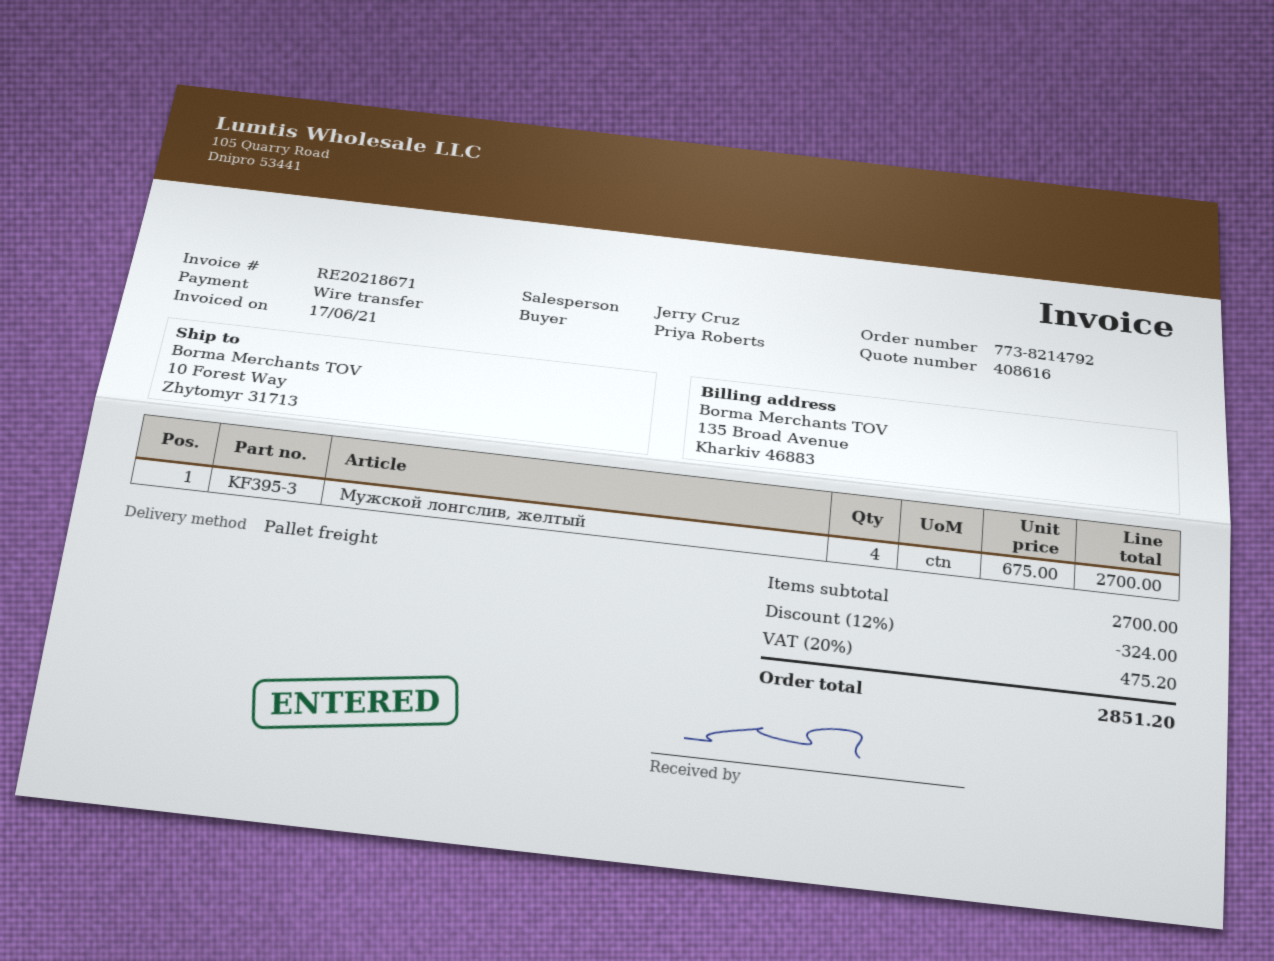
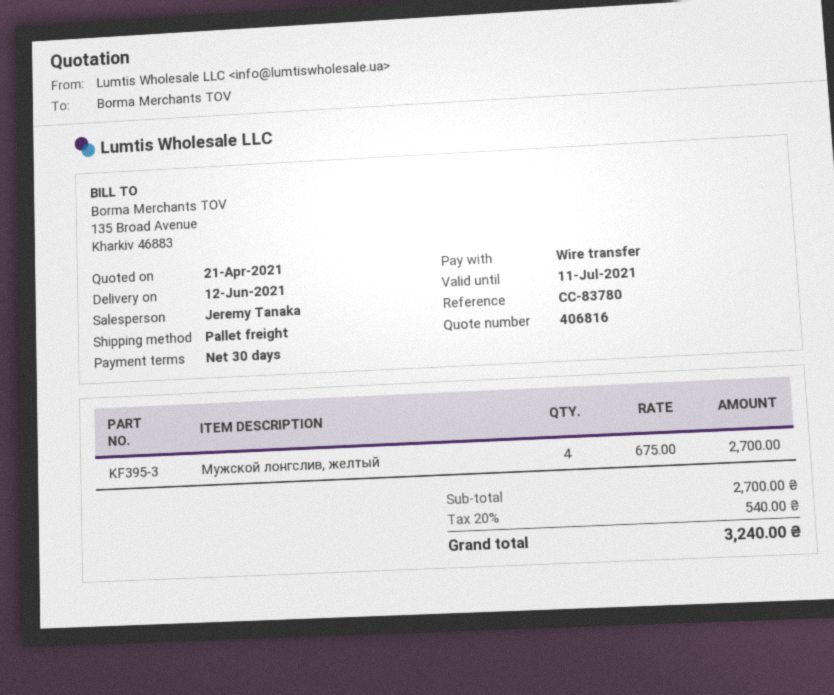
quote number: 408616 -> 406816
sales rep: Jerry Cruz -> Jeremy Tanaka
discount: 12% = 324.00 -> none
tax: 20% = 475.20 -> 20% = 540.00
total: 2851.20 -> 3240.00

